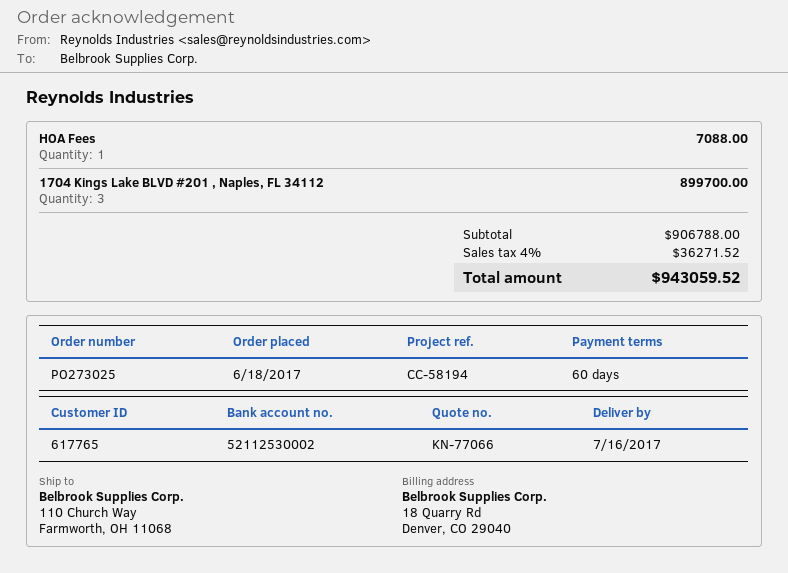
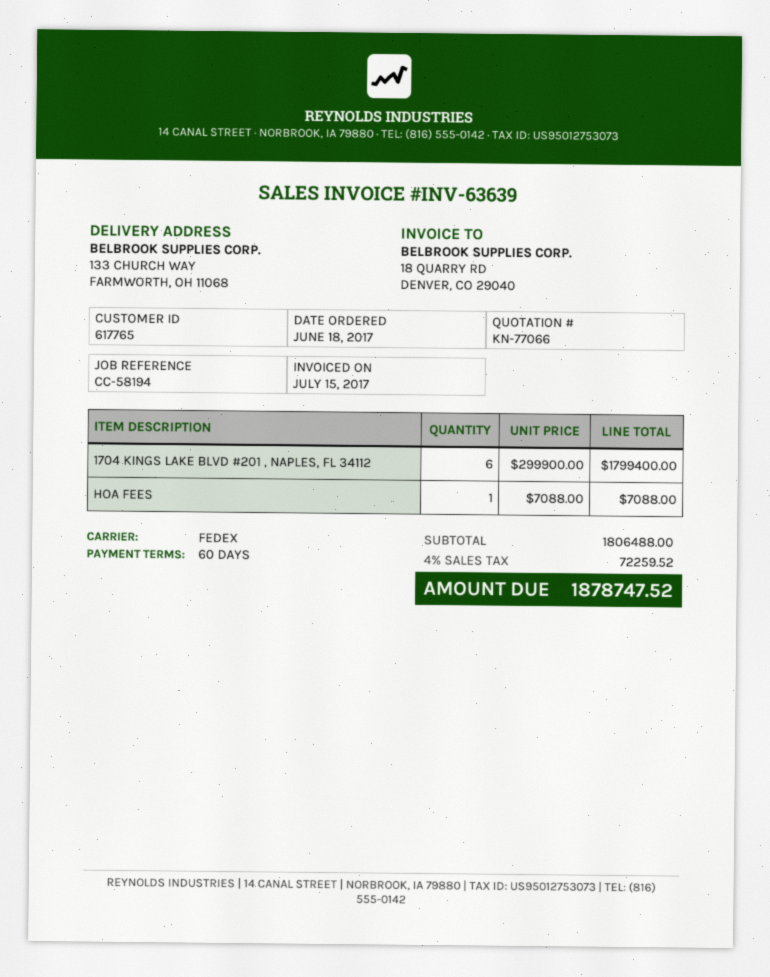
ship to: 110 Church Way, Farmworth, OH 11068 -> 133 CHURCH WAY, FARMWORTH, OH 11068
1704 Kings Lake BLVD #201 , Naples, FL 34112: 3 for 899700.00 -> 6 for 1799400.00
subtotal: 906788.00 -> 1806488.00
tax: 4% = 36271.52 -> 4% = 72259.52
total: 943059.52 -> 1878747.52

